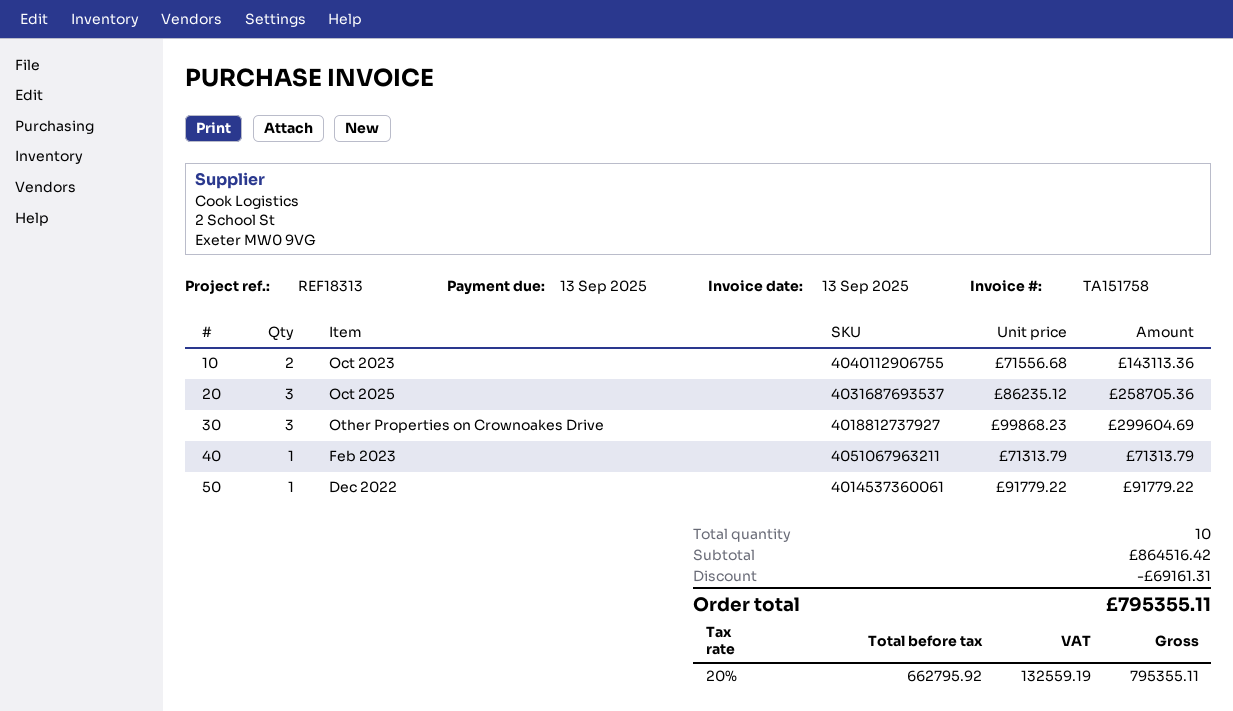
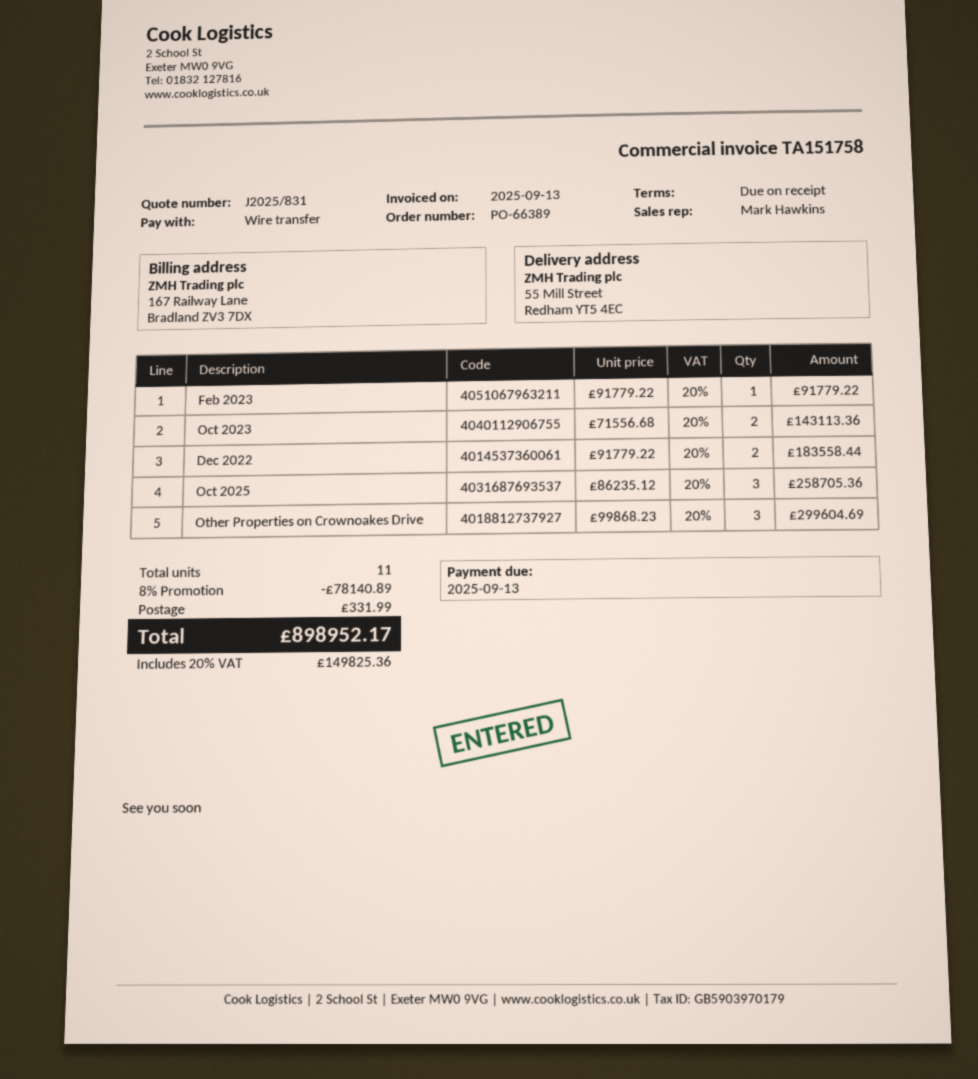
Feb 2023: 1 x 71313.79 = 71313.79 -> 1 x 91779.22 = 91779.22
Dec 2022: 1 x 91779.22 = 91779.22 -> 2 x 91779.22 = 183558.44
total quantity: 10 -> 11
discount: 69161.31 -> 78140.89
shipping: none -> 331.99
tax: 20% = 132559.19 -> 20% = 149825.36
total: 795355.11 -> 898952.17

